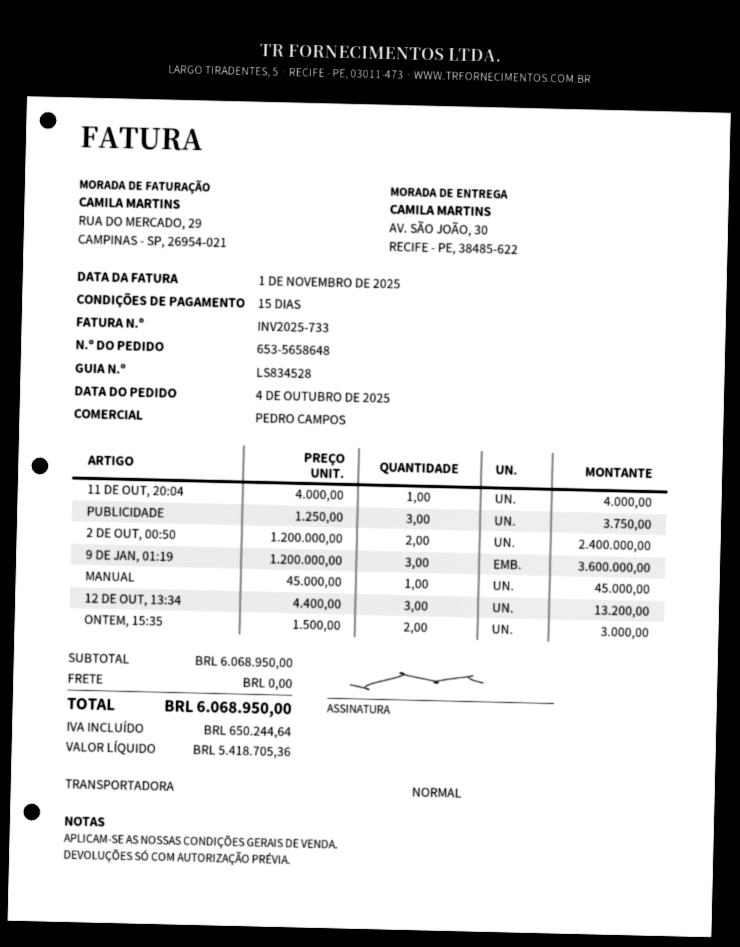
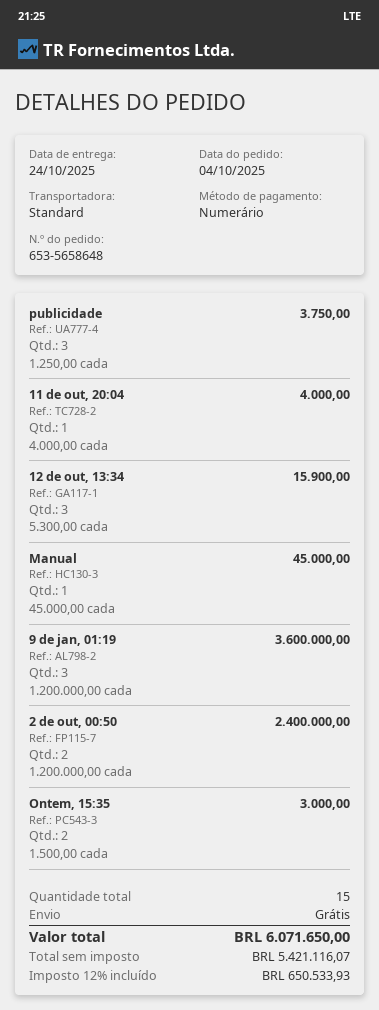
12 DE OUT, 13:34: 3 x 4400.00 = 13200.00 -> 3 x 5300.00 = 15900.00
net: 5418705.36 -> 5421116.07
tax: 650244.64 -> 650533.93
total: 6068950.00 -> 6071650.00

